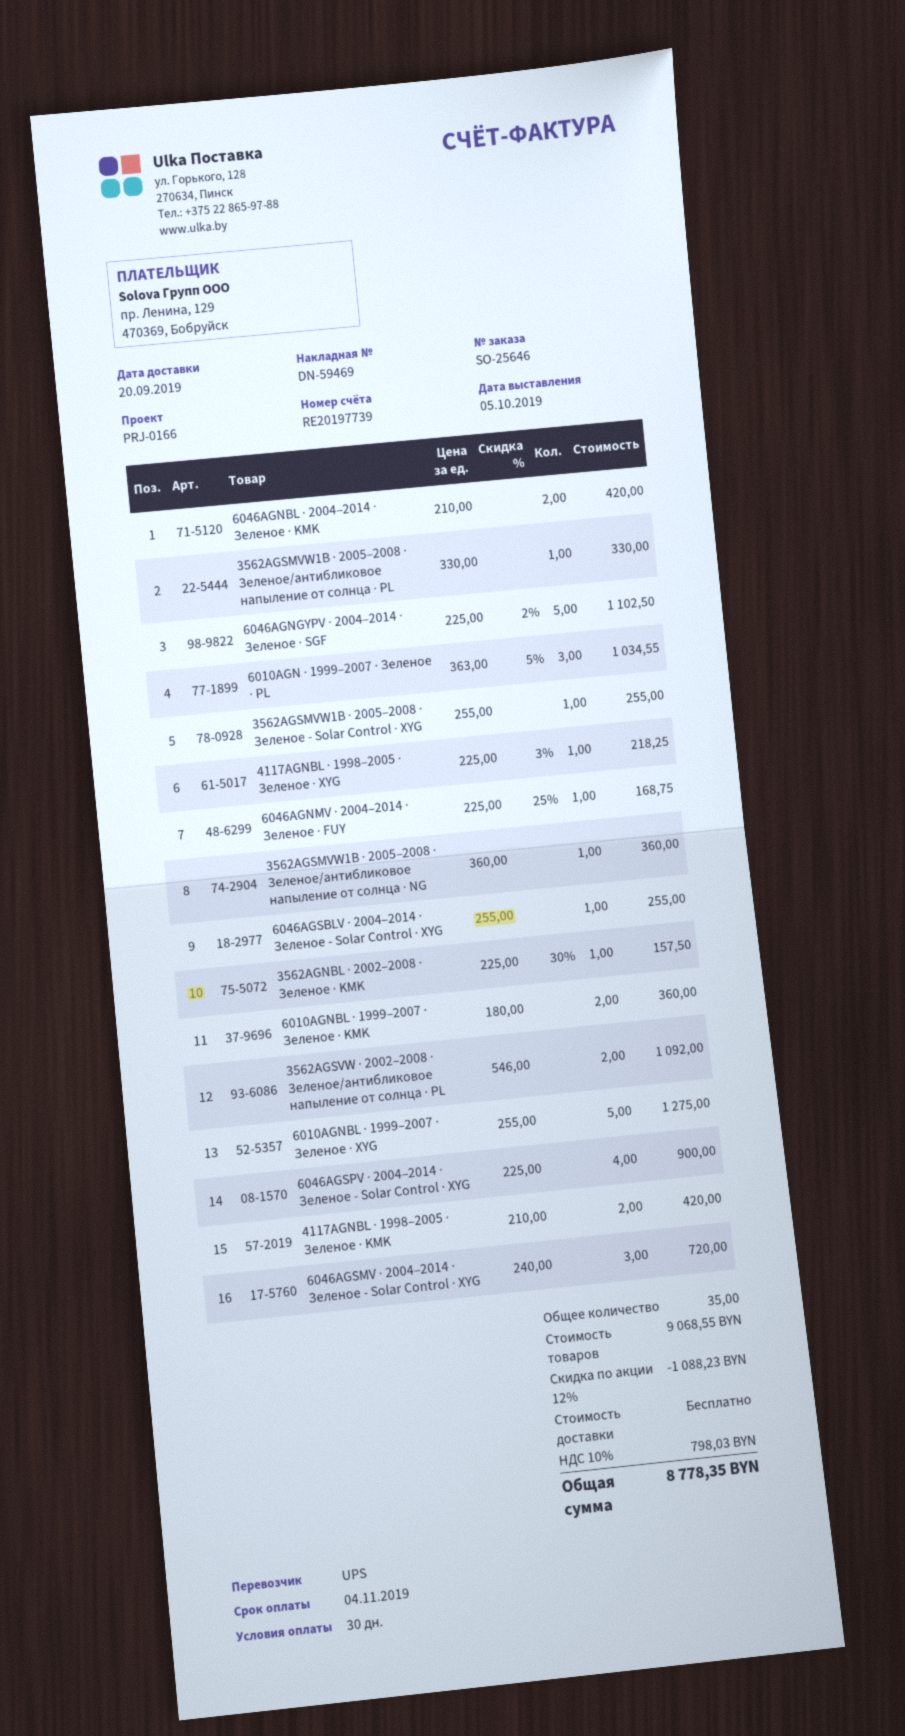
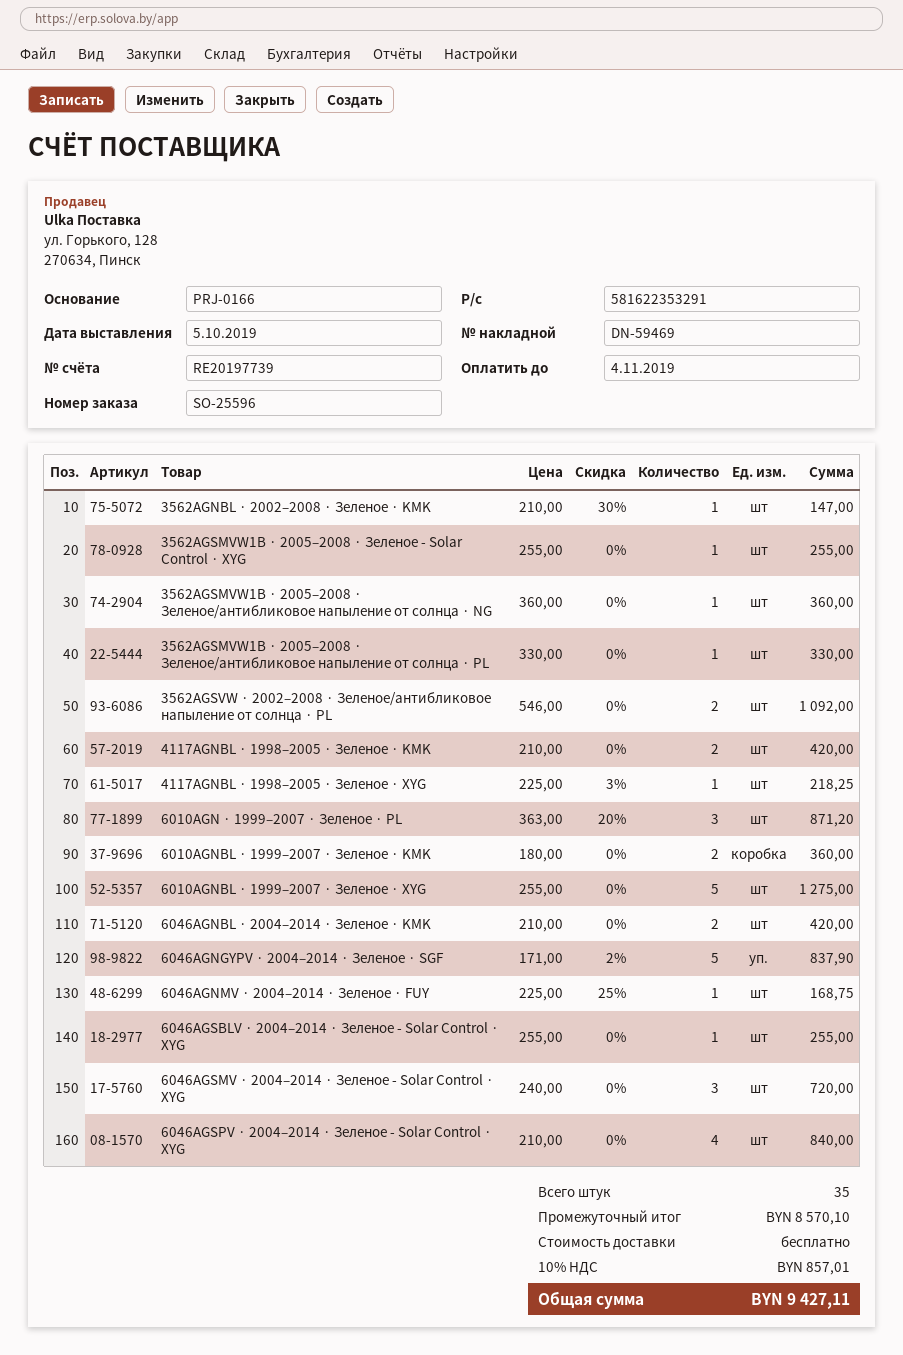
order number: SO-25646 -> SO-25596
6046AGNGYPV · 2004–2014 · Зеленое · SGF: 5 x 225.00 - 2% = 1102.50 -> 5 x 171.00 - 2% = 837.90
6010AGN · 1999–2007 · Зеленое · PL: 3 x 363.00 - 5% = 1034.55 -> 3 x 363.00 - 20% = 871.20
3562AGNBL · 2002–2008 · Зеленое · KMK: 1 x 225.00 - 30% = 157.50 -> 1 x 210.00 - 30% = 147.00
6046AGSPV · 2004–2014 · Зеленое - Solar Control · XYG: 4 x 225.00 = 900.00 -> 4 x 210.00 = 840.00
subtotal: 9068.55 -> 8570.10
discount: 12% = 1088.23 -> none
tax: 10% = 798.03 -> 10% = 857.01
total: 8778.35 -> 9427.11

